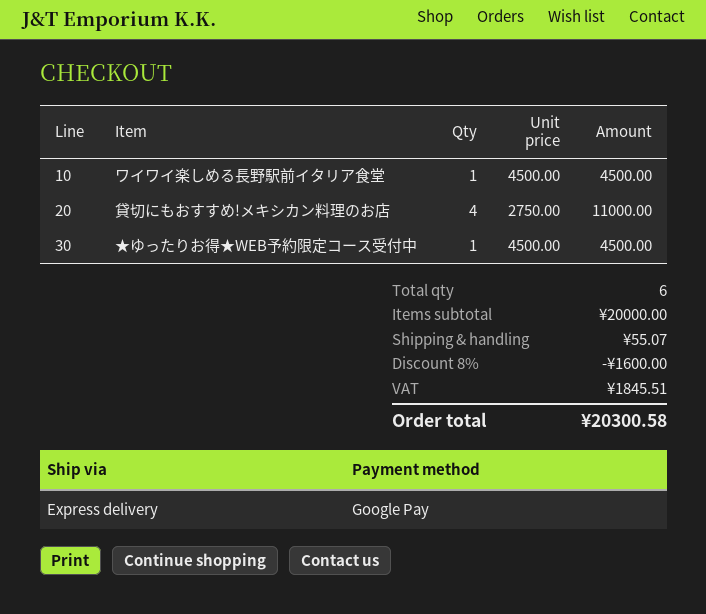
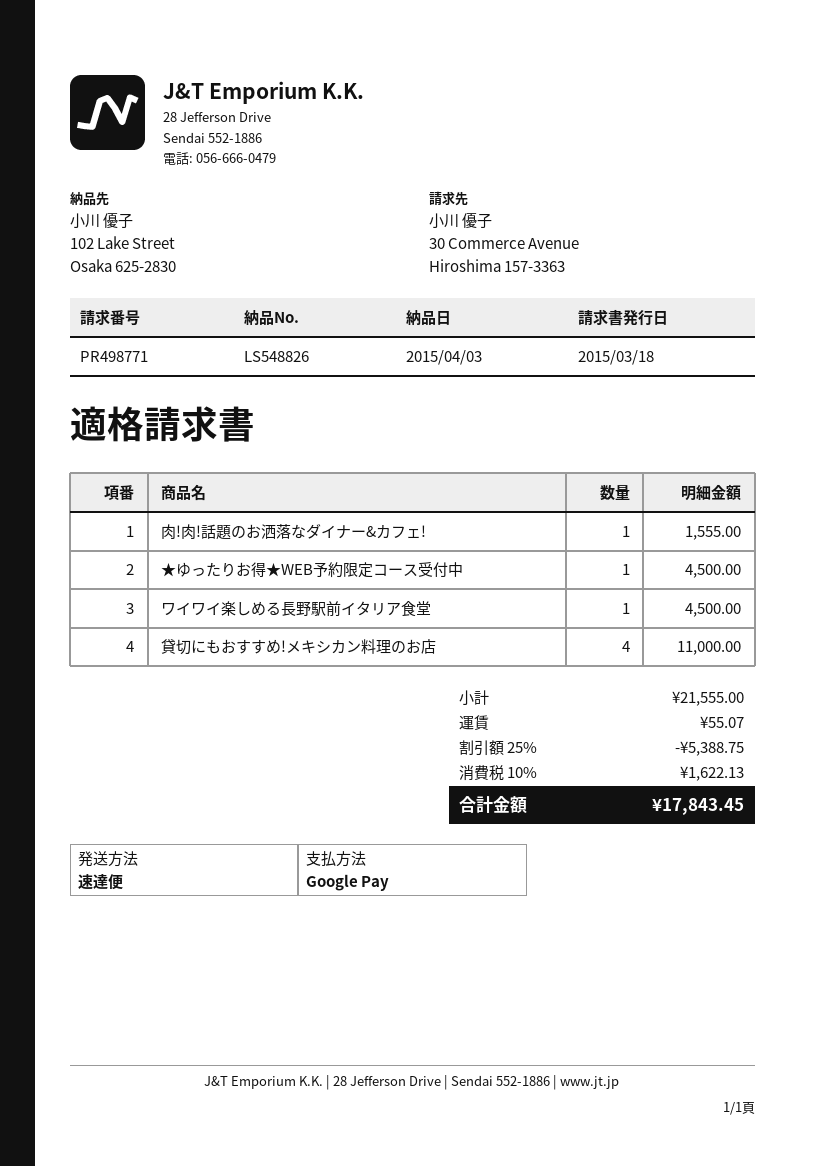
肉!肉!話題のお洒落なダイナー&カフェ!: none -> 1 for 1555.00
subtotal: 20000.00 -> 21555.00
discount: 8% = 1600.00 -> 25% = 5388.75
tax: 1845.51 -> 1622.13
total: 20300.58 -> 17843.45

